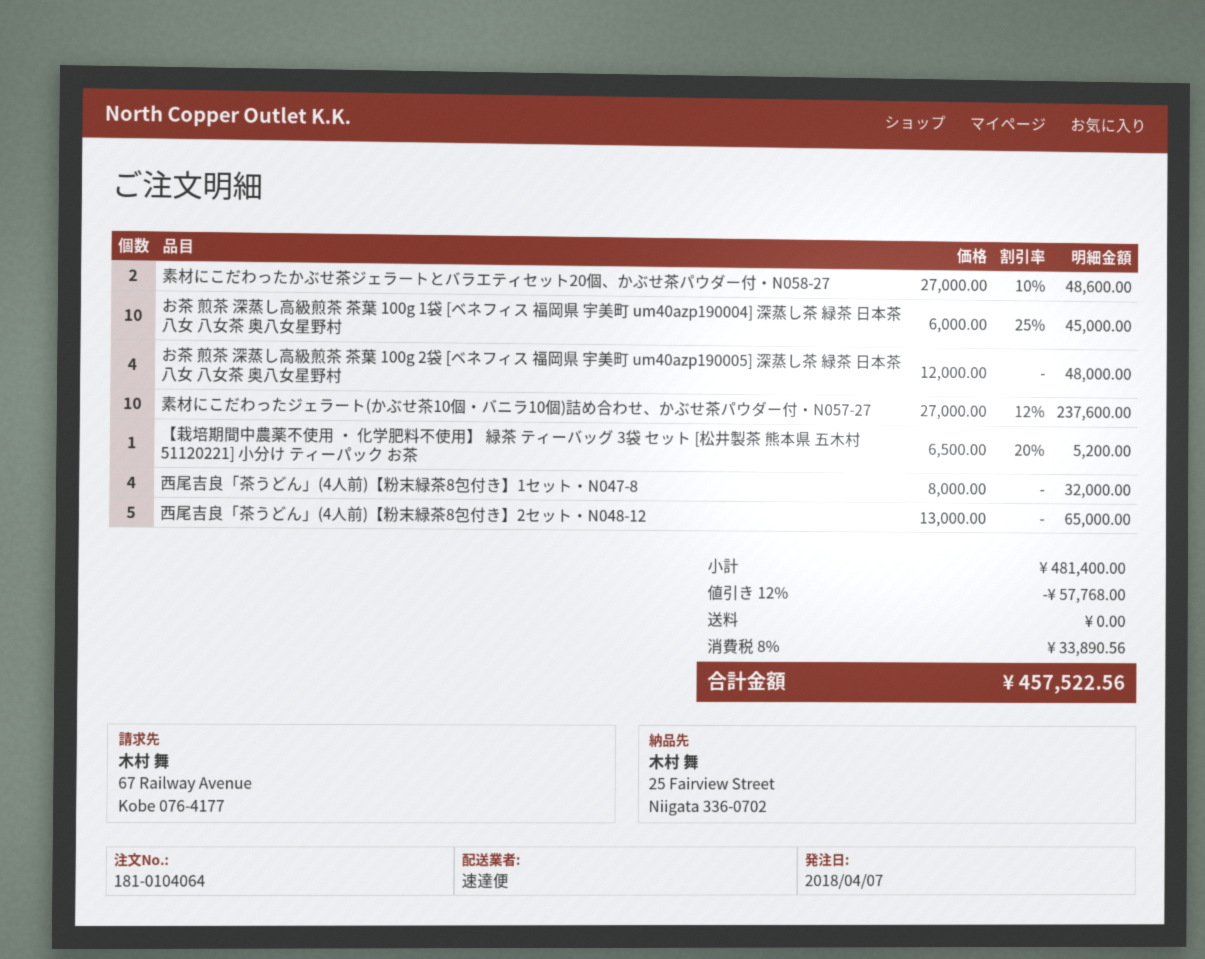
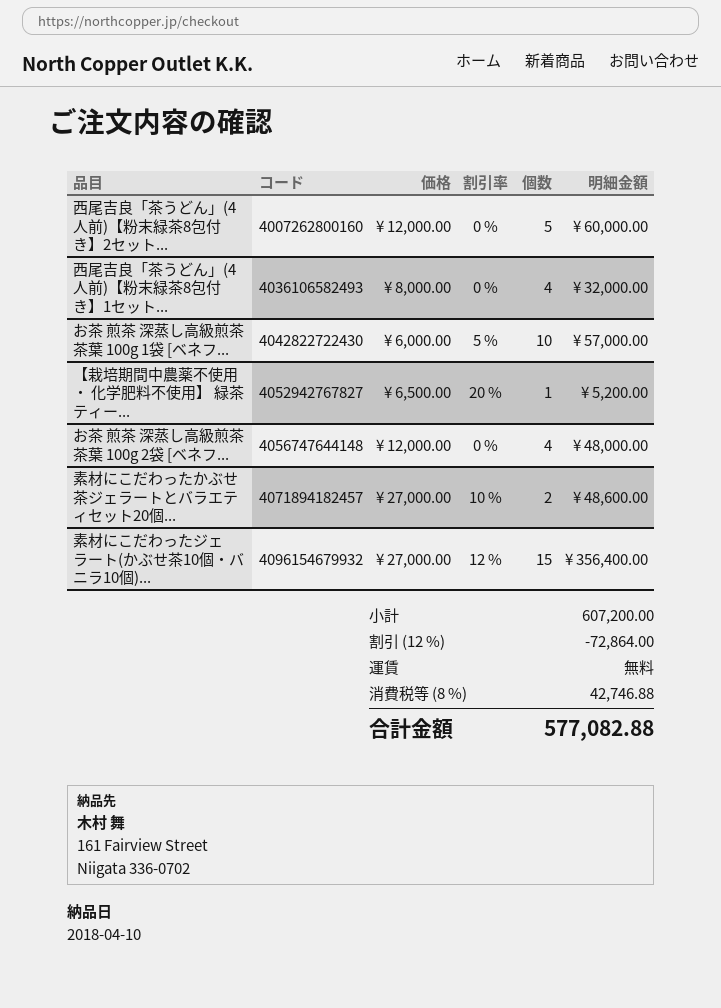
ship to: 25 Fairview Street, Niigata 336-0702 -> 161 Fairview Street, Niigata 336-0702
お茶 煎茶 深蒸し高級煎茶 茶葉 100g 1袋 [ベネフィス 福岡県 宇美町 um40azp190004] 深蒸し茶 緑茶 日本茶 八女 八女茶 奥八女星野村: 10 x 6000.00 - 25% = 45000.00 -> 10 x 6000.00 - 5% = 57000.00
素材にこだわったジェラート(かぶせ茶10個・バニラ10個)詰め合わせ、かぶせ茶パウダー付・N057-27: 10 x 27000.00 - 12% = 237600.00 -> 15 x 27000.00 - 12% = 356400.00
西尾吉良「茶うどん」(4人前)【粉末緑茶8包付き】2セット・N048-12: 5 x 13000.00 = 65000.00 -> 5 x 12000.00 = 60000.00
subtotal: 481400.00 -> 607200.00
discount: 12% = 57768.00 -> 12% = 72864.00
tax: 8% = 33890.56 -> 8% = 42746.88
total: 457522.56 -> 577082.88

